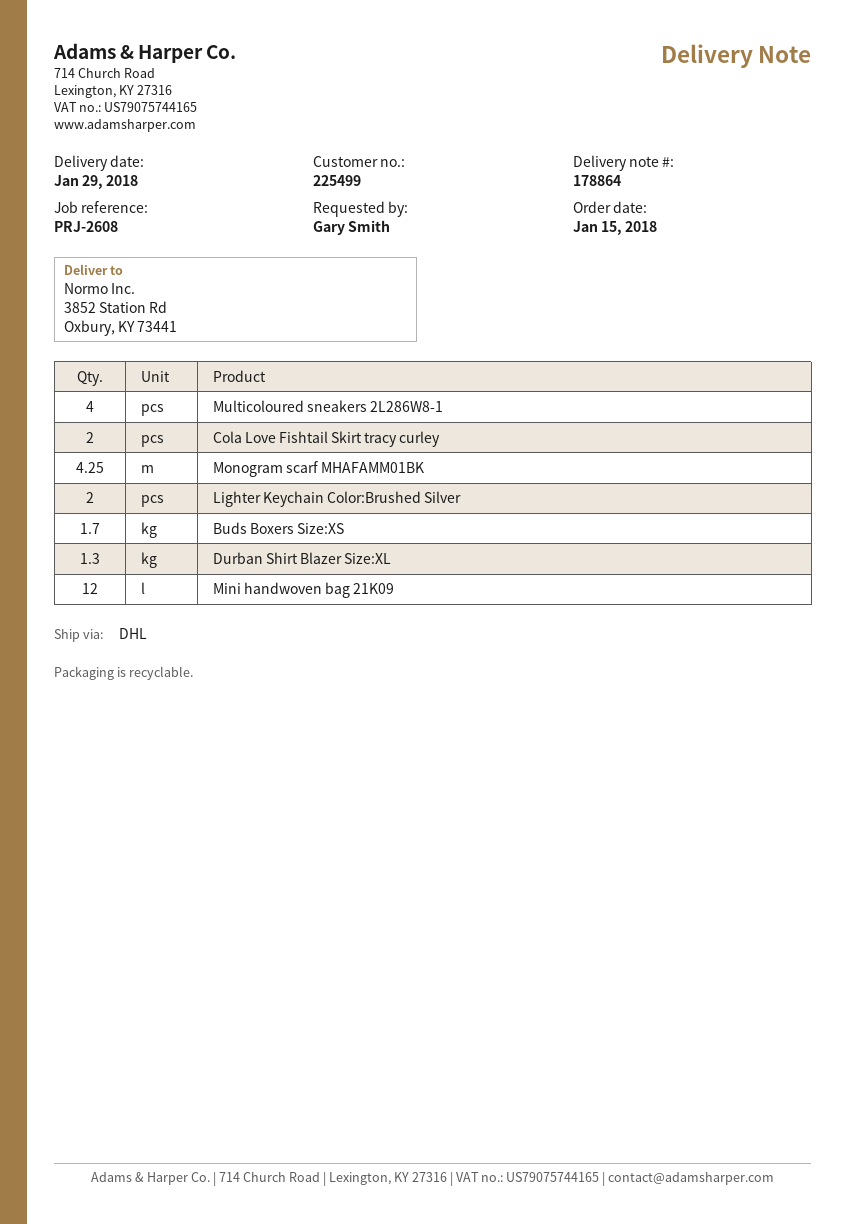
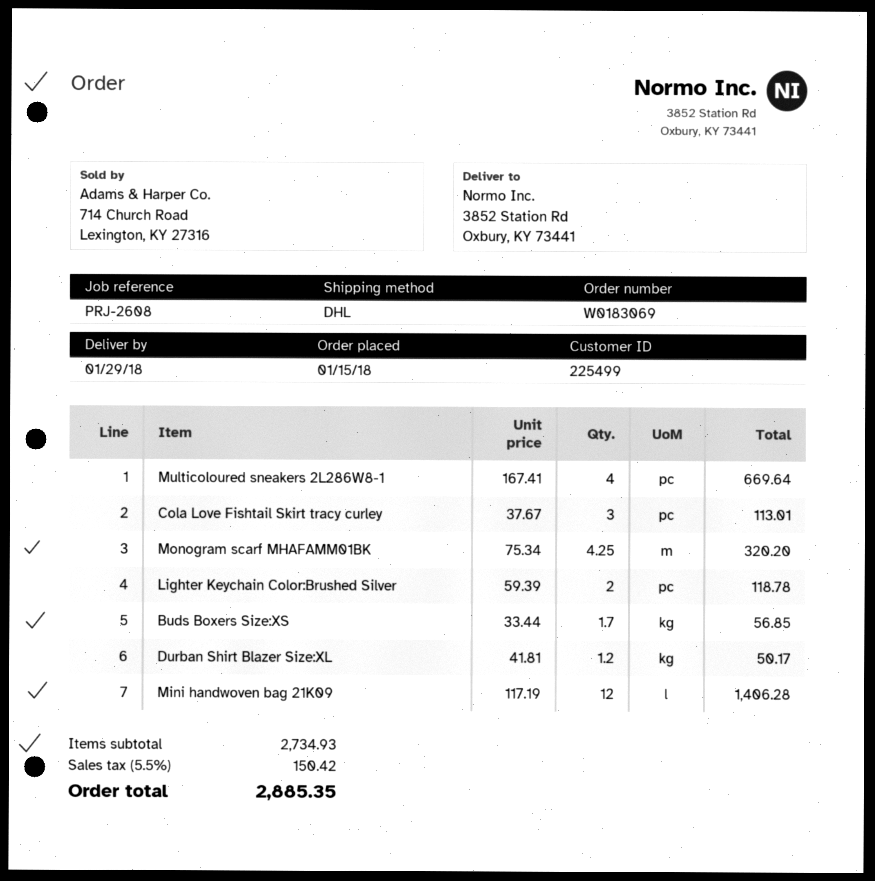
Cola Love Fishtail Skirt tracy curley: 2 -> 3
Durban Shirt Blazer Size:XL: 1.3 -> 1.2

